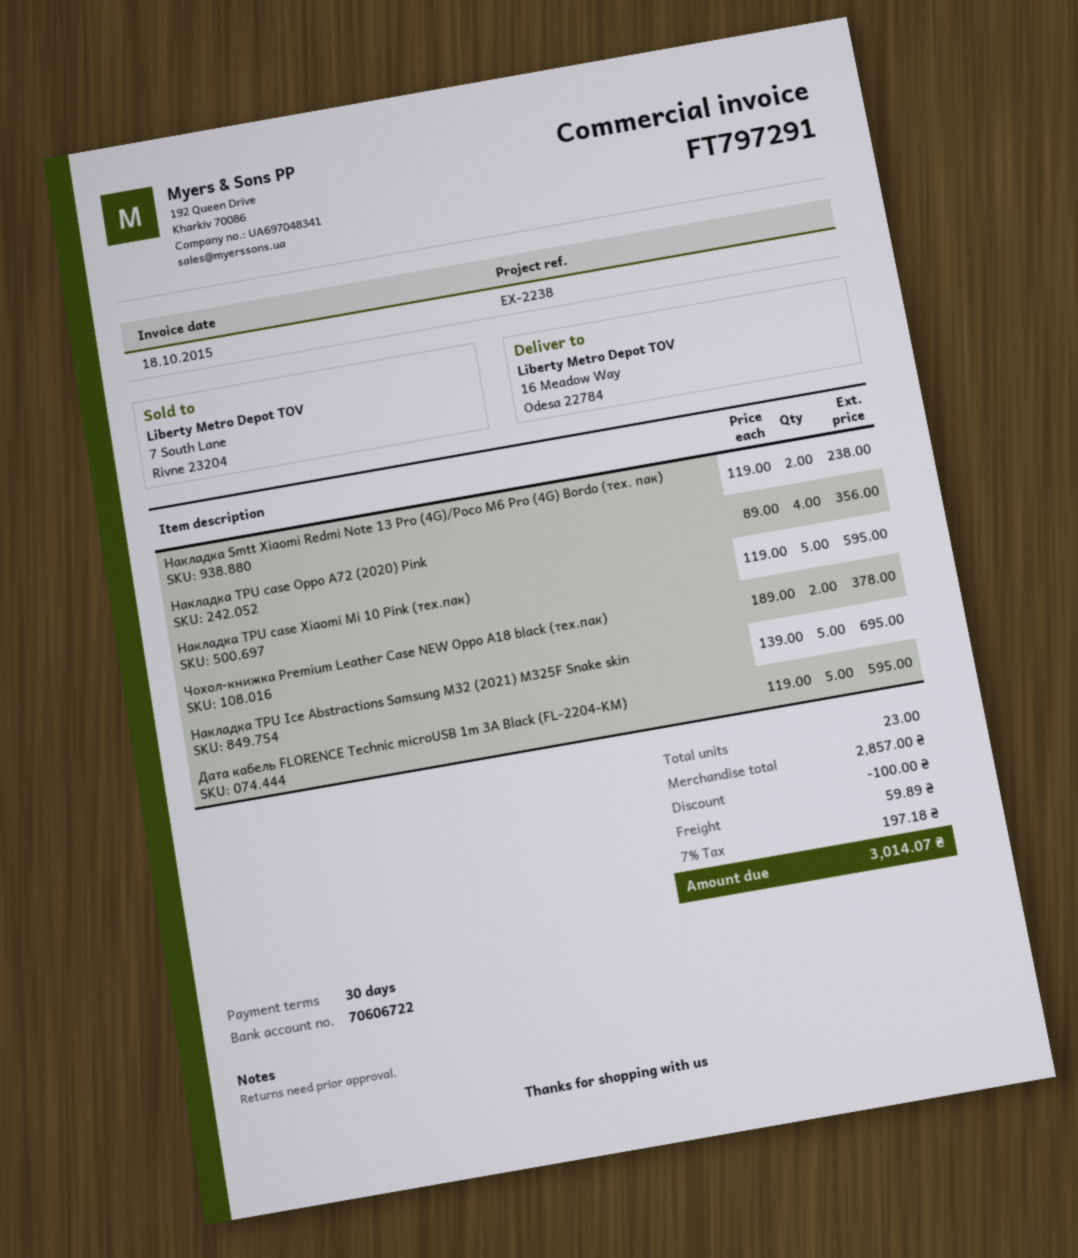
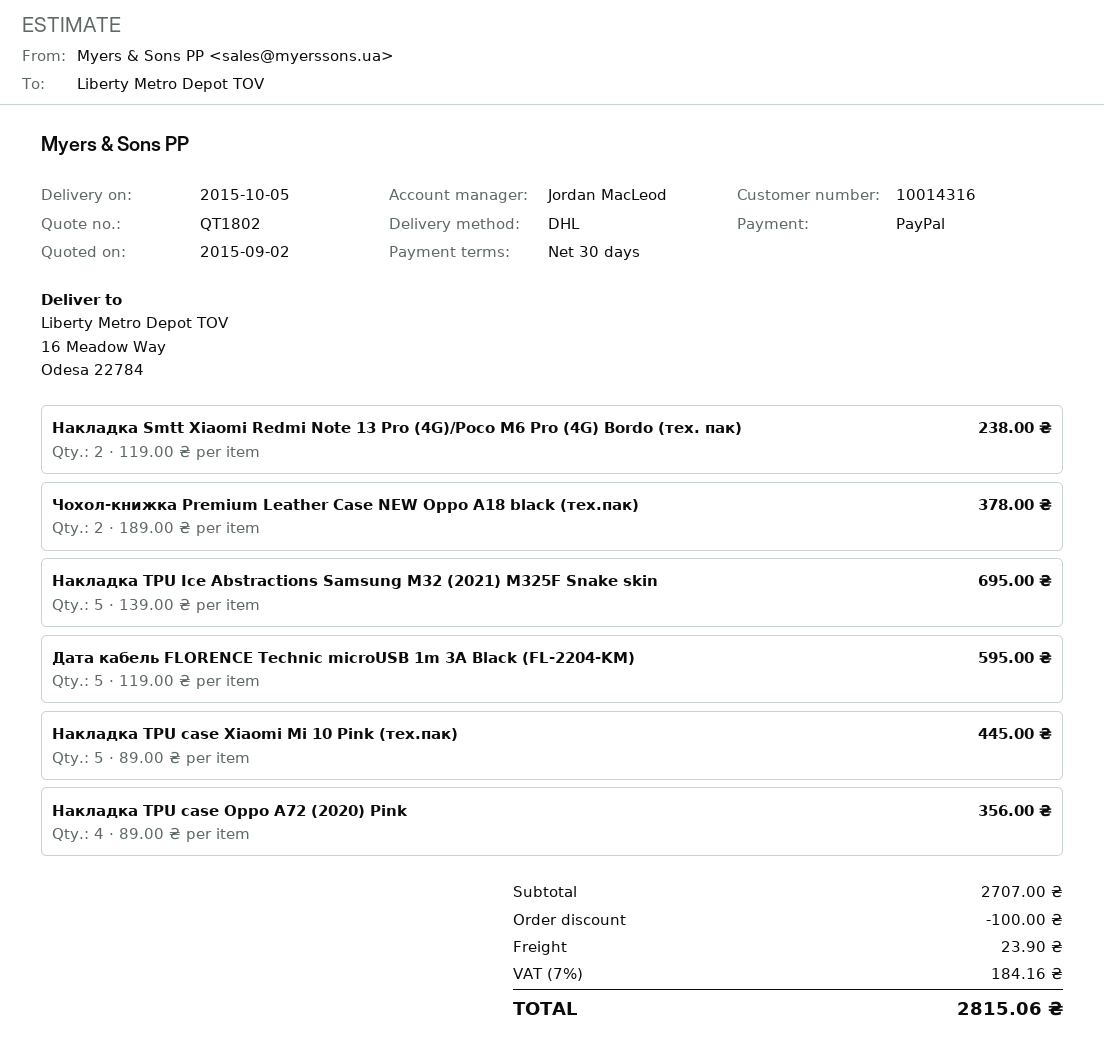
Накладка TPU case Xiaomi Mi 10 Pink (тех.пак): 5 x 119.00 = 595.00 -> 5 x 89.00 = 445.00
subtotal: 2857.00 -> 2707.00
shipping: 59.89 -> 23.90
tax: 7% = 197.18 -> 7% = 184.16
total: 3014.07 -> 2815.06

